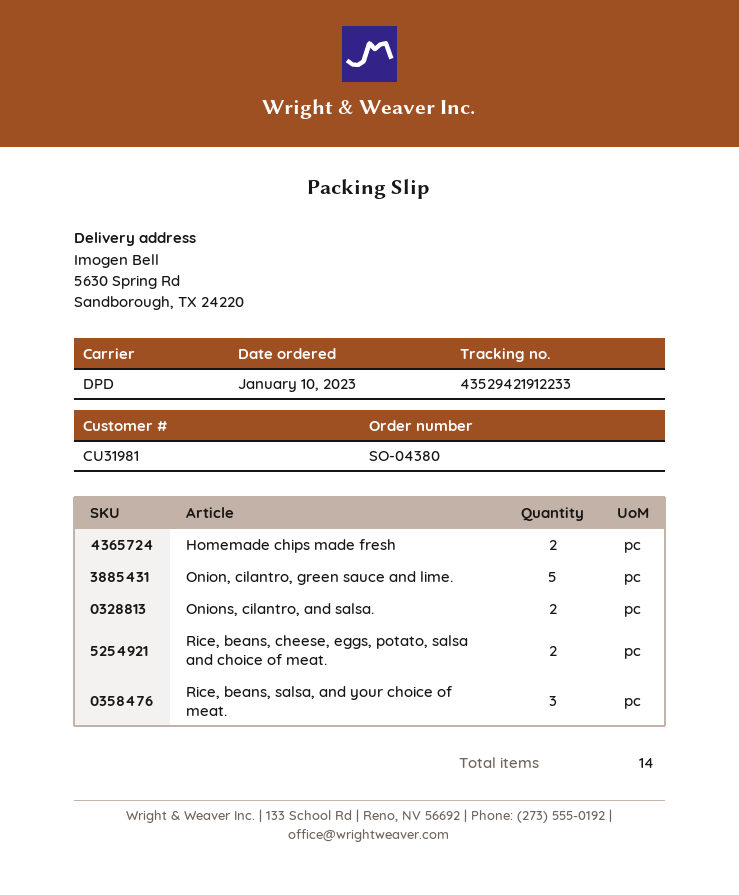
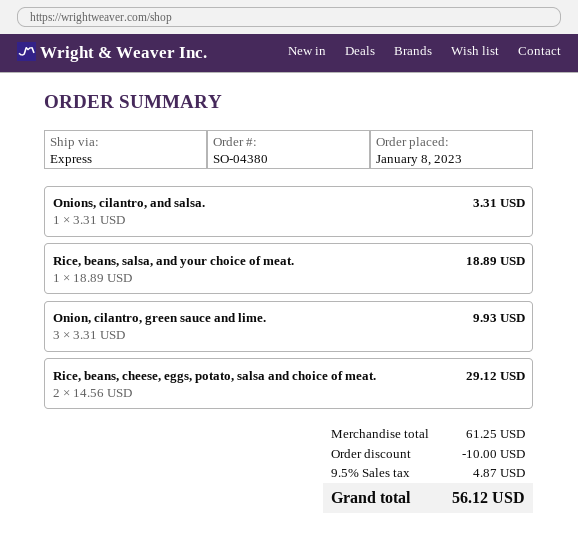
order date: 2023-01-10 -> 2023-01-08
shipping method: DPD -> express
Homemade chips made fresh: 2 -> none
Onion, cilantro, green sauce and lime.: 5 -> 3
Onions, cilantro, and salsa.: 2 -> 1
Rice, beans, salsa, and your choice of meat.: 3 -> 1

